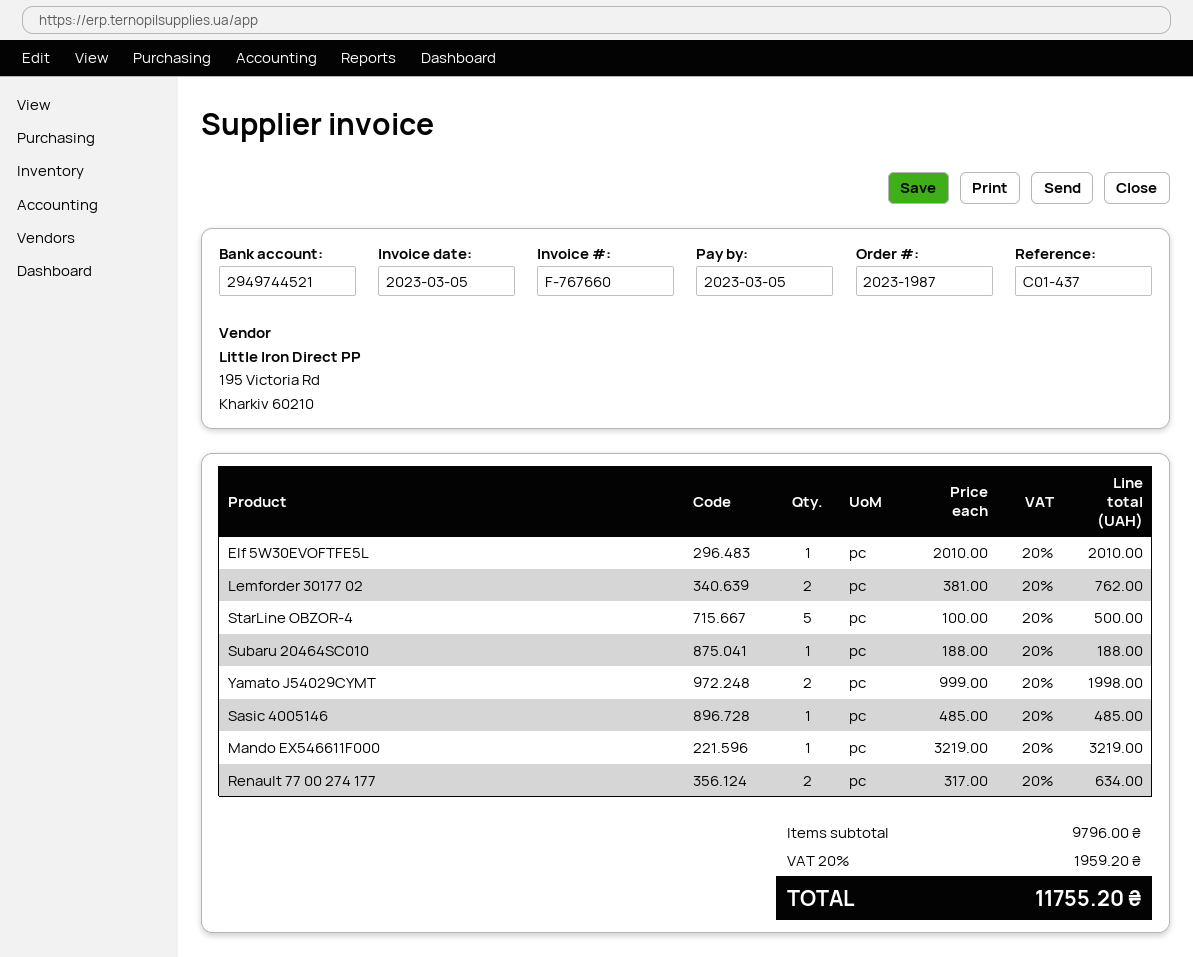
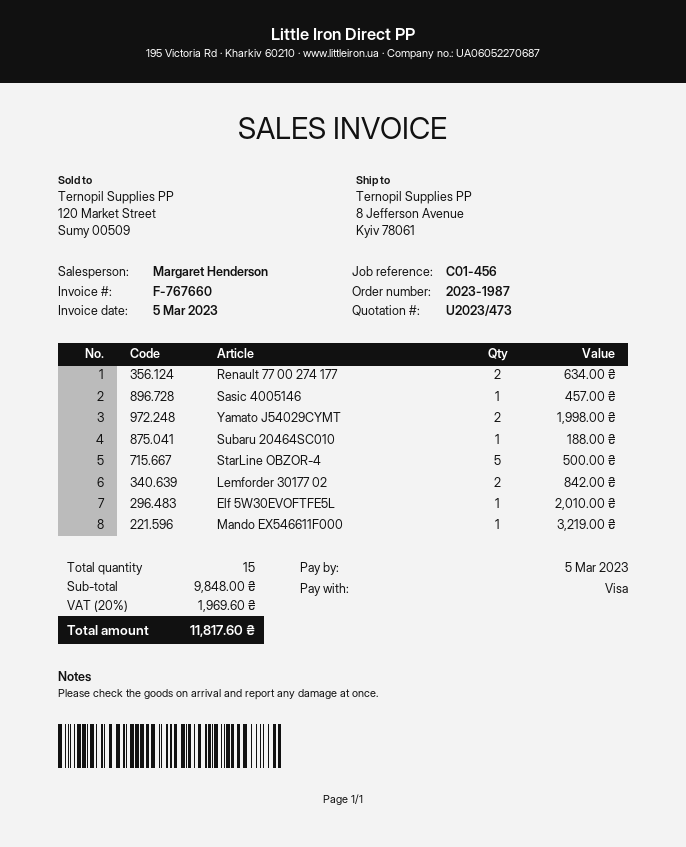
reference: C01-437 -> C01-456
Lemforder 30177 02: 2 for 762.00 -> 2 for 842.00
Sasic 4005146: 1 for 485.00 -> 1 for 457.00
subtotal: 9796.00 -> 9848.00
tax: 20% = 1959.20 -> 20% = 1969.60
total: 11755.20 -> 11817.60

